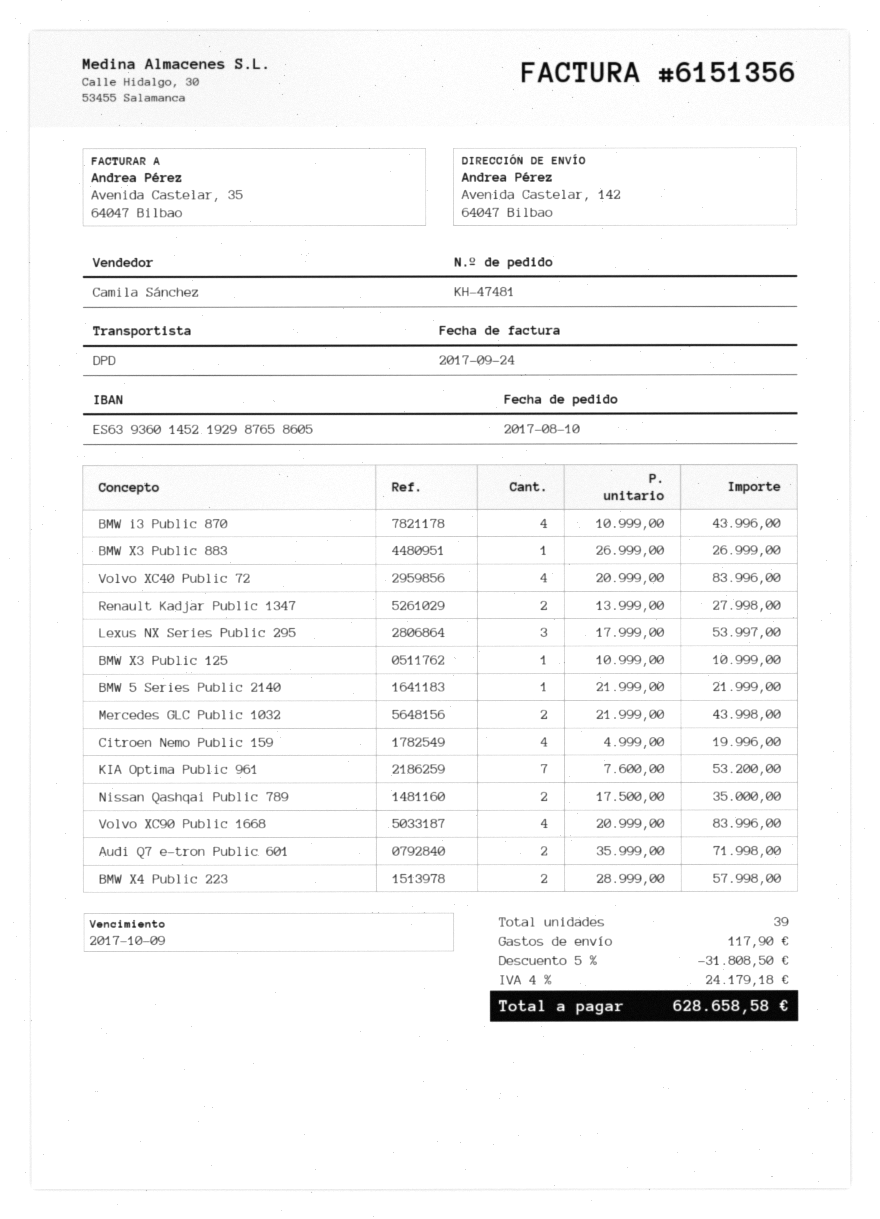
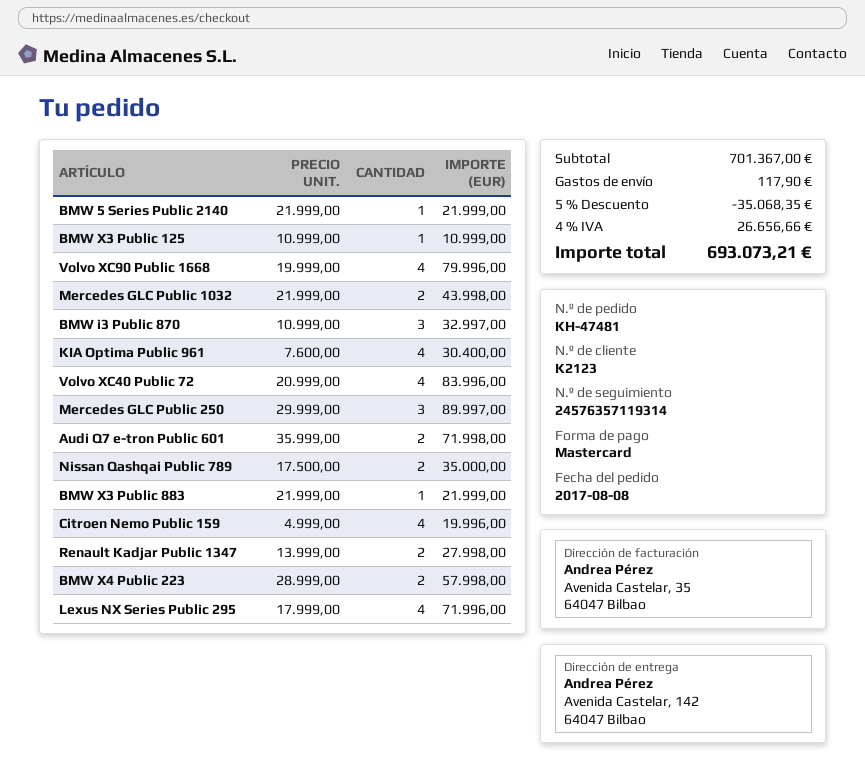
order date: 2017-08-10 -> 2017-08-08
BMW i3 Public 870: 4 x 10999.00 = 43996.00 -> 3 x 10999.00 = 32997.00
BMW X3 Public 883: 1 x 26999.00 = 26999.00 -> 1 x 21999.00 = 21999.00
Lexus NX Series Public 295: 3 x 17999.00 = 53997.00 -> 4 x 17999.00 = 71996.00
KIA Optima Public 961: 7 x 7600.00 = 53200.00 -> 4 x 7600.00 = 30400.00
Volvo XC90 Public 1668: 4 x 20999.00 = 83996.00 -> 4 x 19999.00 = 79996.00
Mercedes GLC Public 250: none -> 3 x 29999.00 = 89997.00
discount: 5% = 31808.50 -> 5% = 35068.35
tax: 4% = 24179.18 -> 4% = 26656.66
total: 628658.58 -> 693073.21

